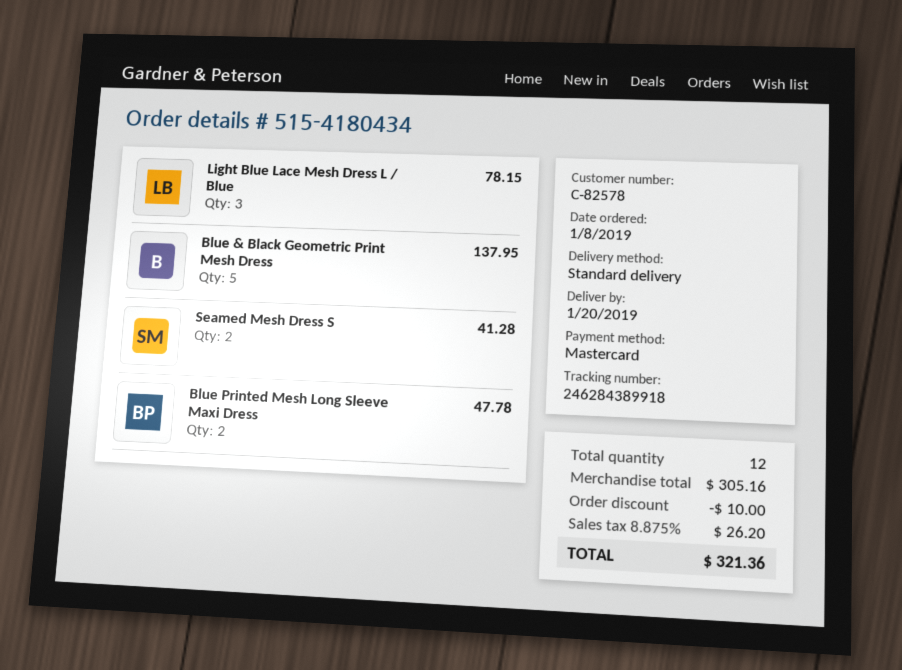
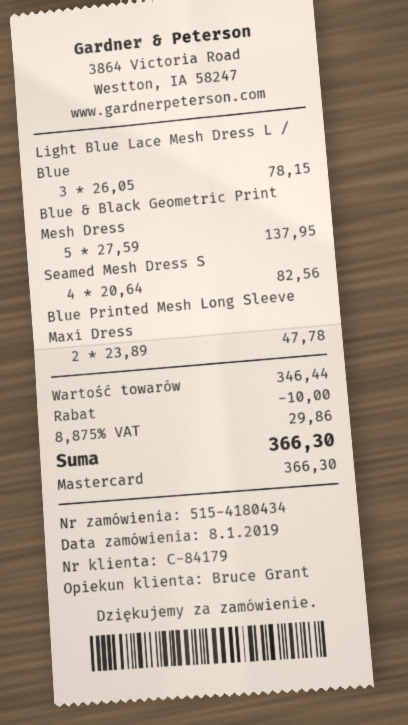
customer number: C-82578 -> C-84179
Seamed Mesh Dress S: 2 for 41.28 -> 4 for 82.56
subtotal: 305.16 -> 346.44
tax: 8.875% = 26.20 -> 8.875% = 29.86
total: 321.36 -> 366.30

